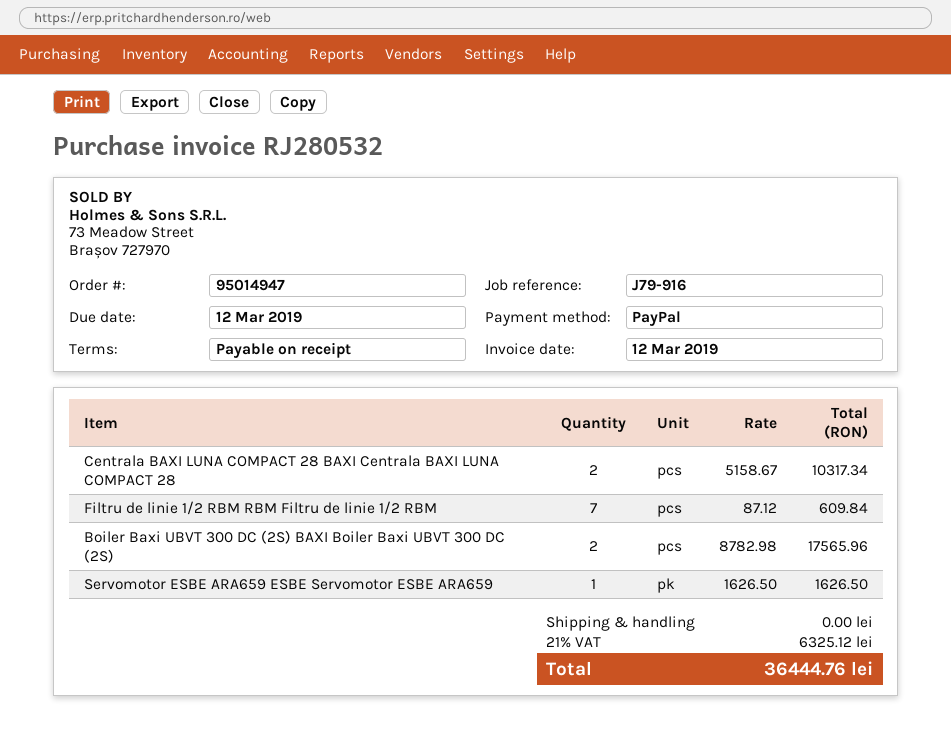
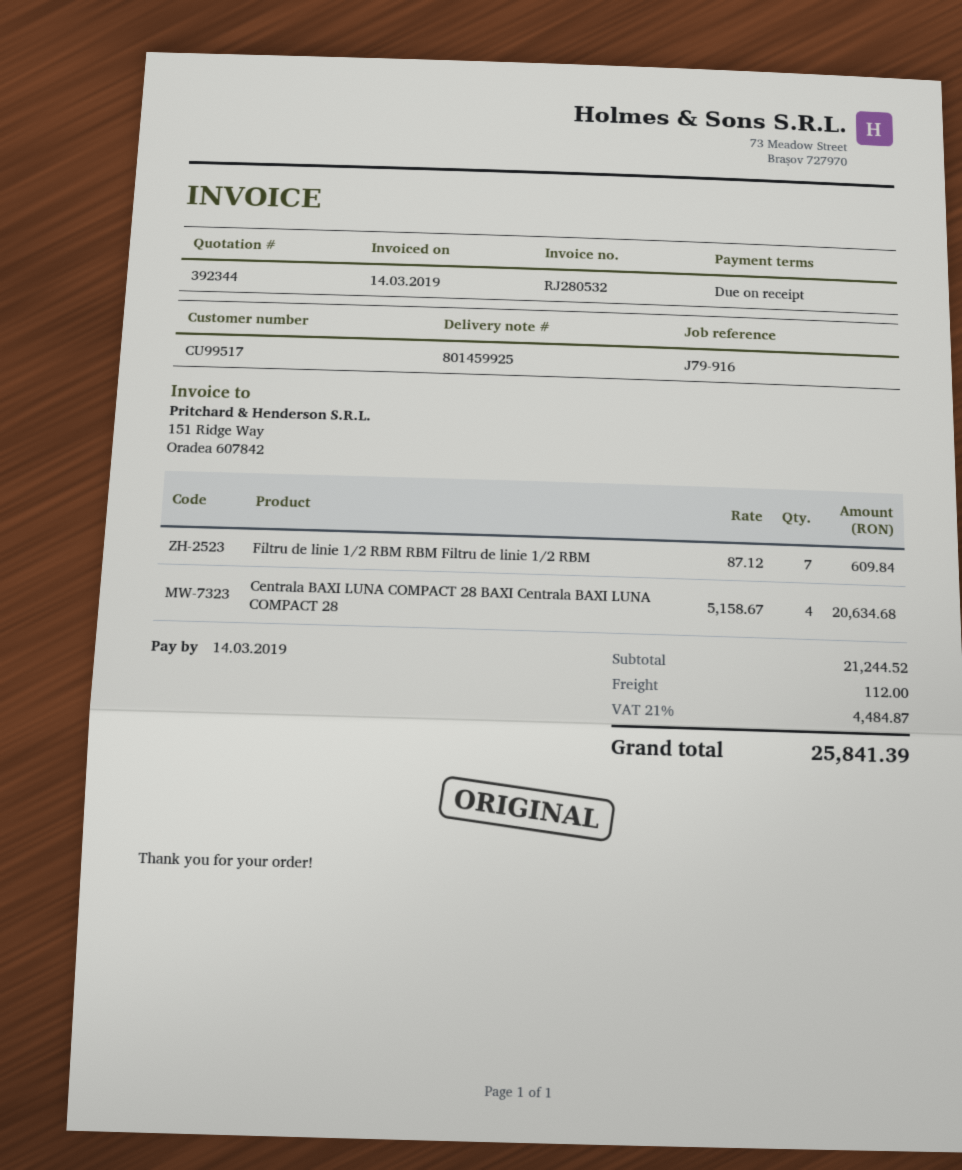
invoice date: 2019-03-12 -> 2019-03-14
due date: 2019-03-12 -> 2019-03-14
Centrala BAXI LUNA COMPACT 28 BAXI Centrala BAXI LUNA COMPACT 28: 2 x 5158.67 = 10317.34 -> 4 x 5158.67 = 20634.68
Boiler Baxi UBVT 300 DC (2S) BAXI Boiler Baxi UBVT 300 DC (2S): 2 x 8782.98 = 17565.96 -> none
Servomotor ESBE ARA659 ESBE Servomotor ESBE ARA659: 1 x 1626.50 = 1626.50 -> none
shipping: 0.00 -> 112.00
tax: 21% = 6325.12 -> 21% = 4484.87
total: 36444.76 -> 25841.39

